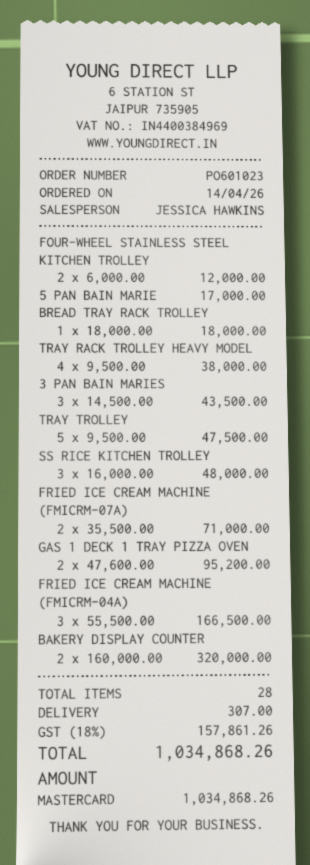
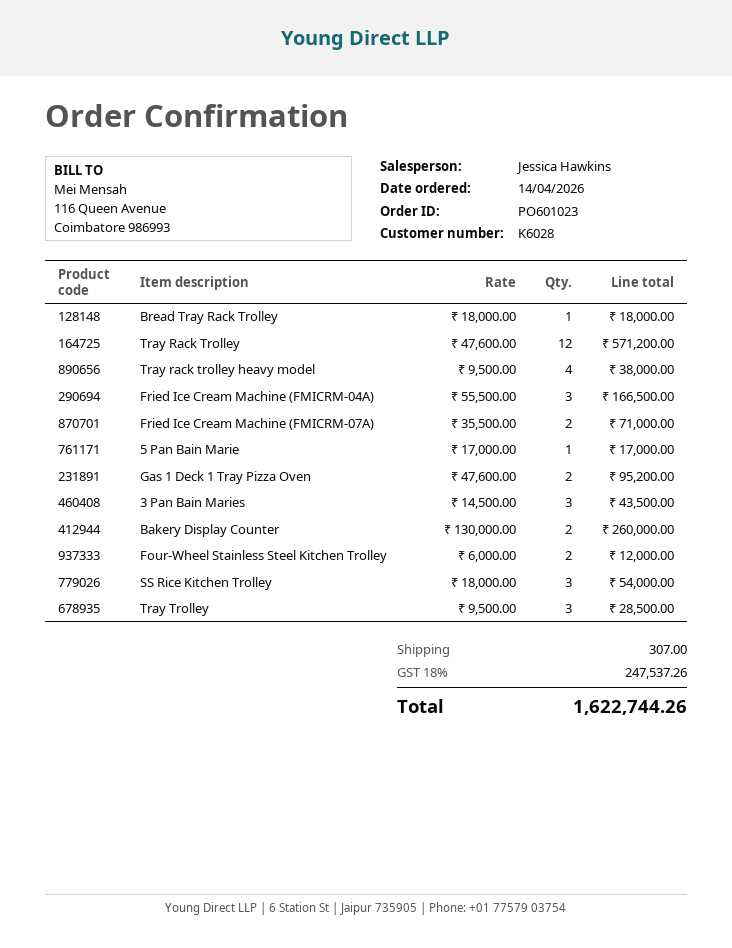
TRAY TROLLEY: 5 x 9500.00 = 47500.00 -> 3 x 9500.00 = 28500.00
SS RICE KITCHEN TROLLEY: 3 x 16000.00 = 48000.00 -> 3 x 18000.00 = 54000.00
BAKERY DISPLAY COUNTER: 2 x 160000.00 = 320000.00 -> 2 x 130000.00 = 260000.00
Tray Rack Trolley: none -> 12 x 47600.00 = 571200.00
tax: 18% = 157861.26 -> 18% = 247537.26
total: 1034868.26 -> 1622744.26

